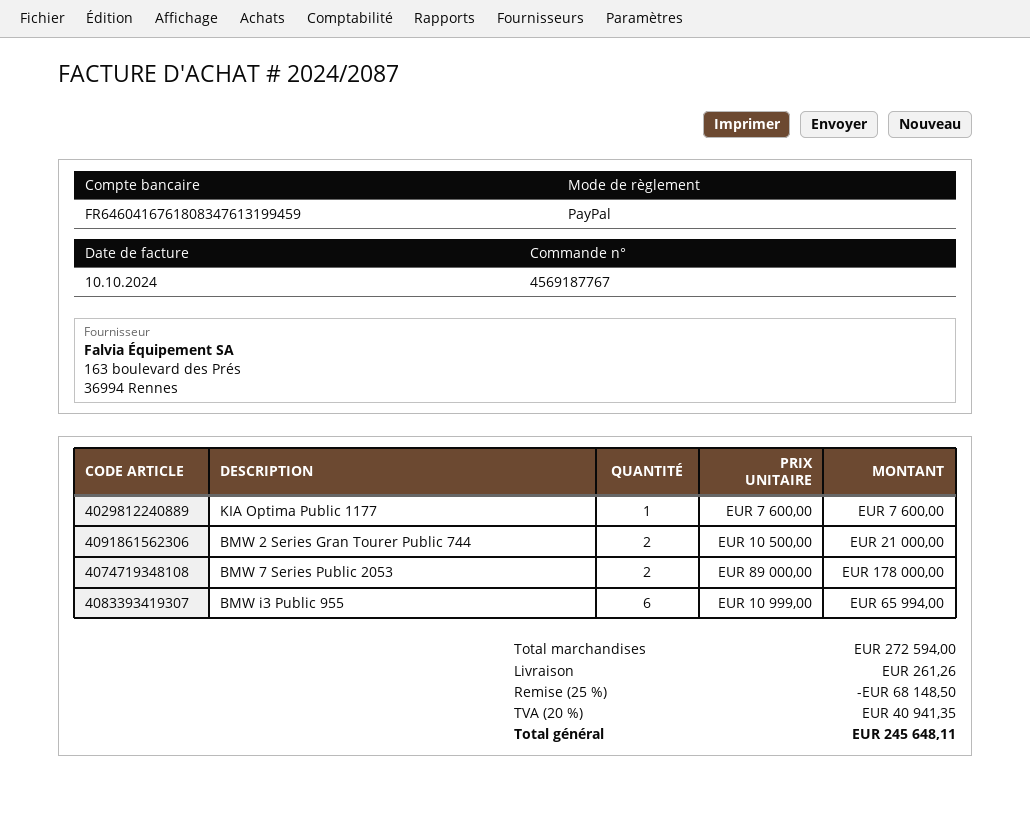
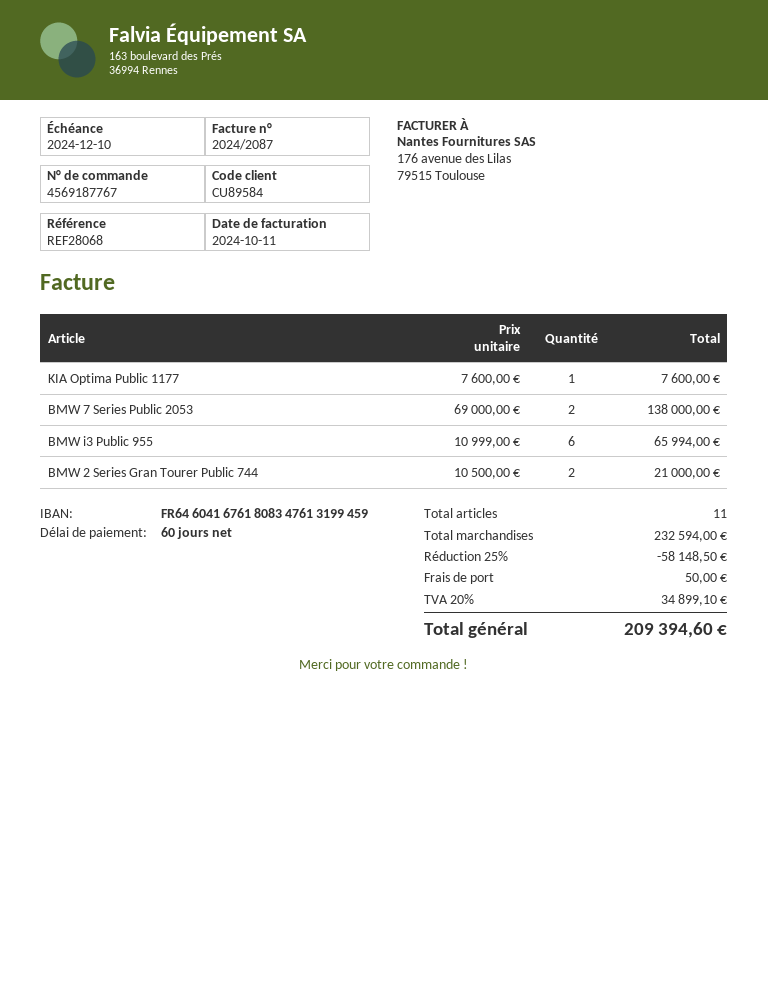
invoice date: 2024-10-10 -> 2024-10-11
BMW 7 Series Public 2053: 2 x 89000.00 = 178000.00 -> 2 x 69000.00 = 138000.00
subtotal: 272594.00 -> 232594.00
discount: 25% = 68148.50 -> 25% = 58148.50
shipping: 261.26 -> 50.00
tax: 20% = 40941.35 -> 20% = 34899.10
total: 245648.11 -> 209394.60

